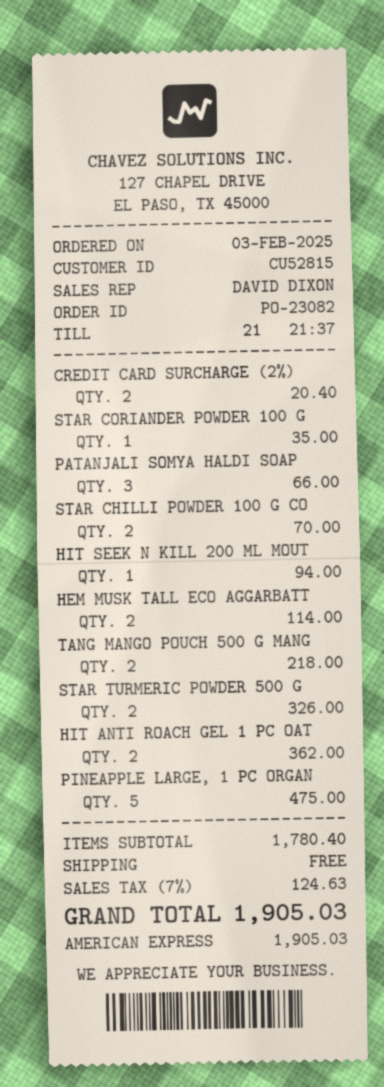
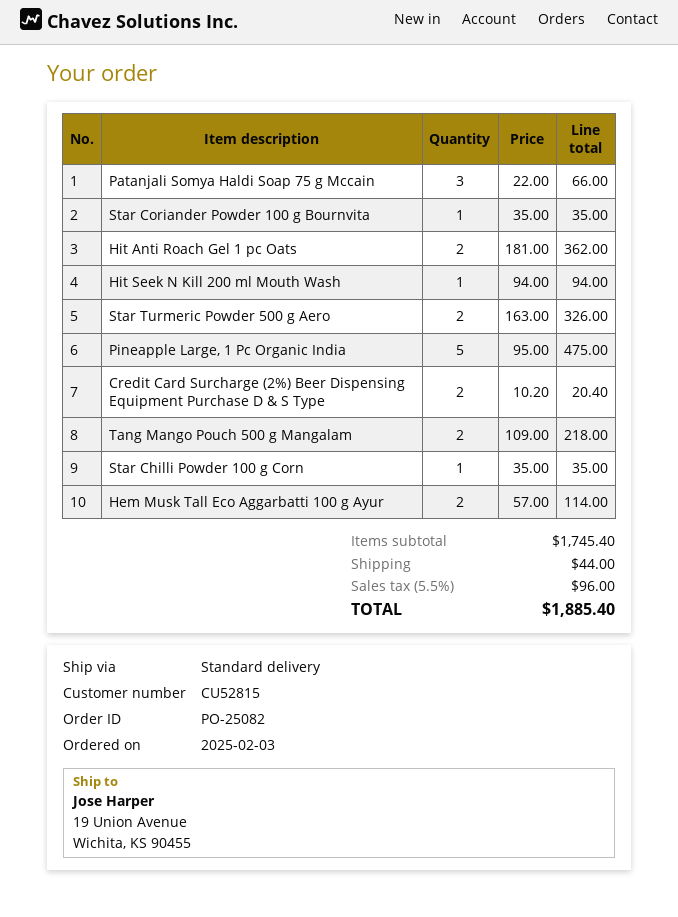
order number: PO-23082 -> PO-25082
STAR CHILLI POWDER 100 G CO: 2 for 70.00 -> 1 for 35.00
subtotal: 1780.40 -> 1745.40
shipping: 0.00 -> 44.00
tax: 7% = 124.63 -> 5.5% = 96.00
total: 1905.03 -> 1885.40

